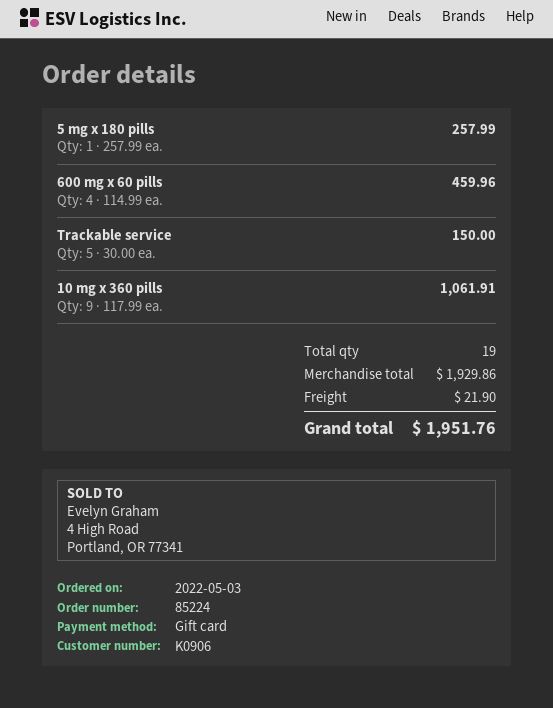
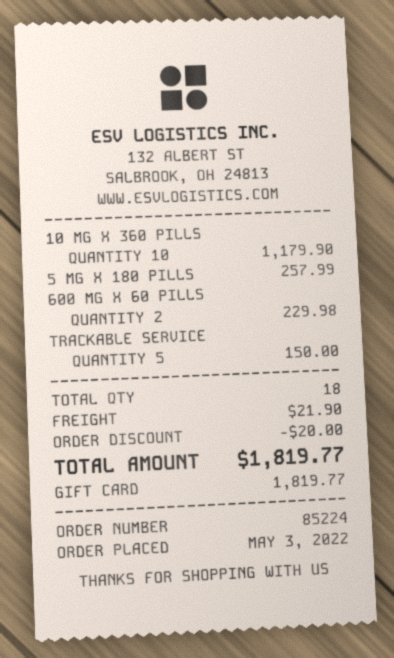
600 mg x 60 pills: 4 for 459.96 -> 2 for 229.98
10 mg x 360 pills: 9 for 1061.91 -> 10 for 1179.90
total quantity: 19 -> 18
discount: none -> 20.00
total: 1951.76 -> 1819.77

